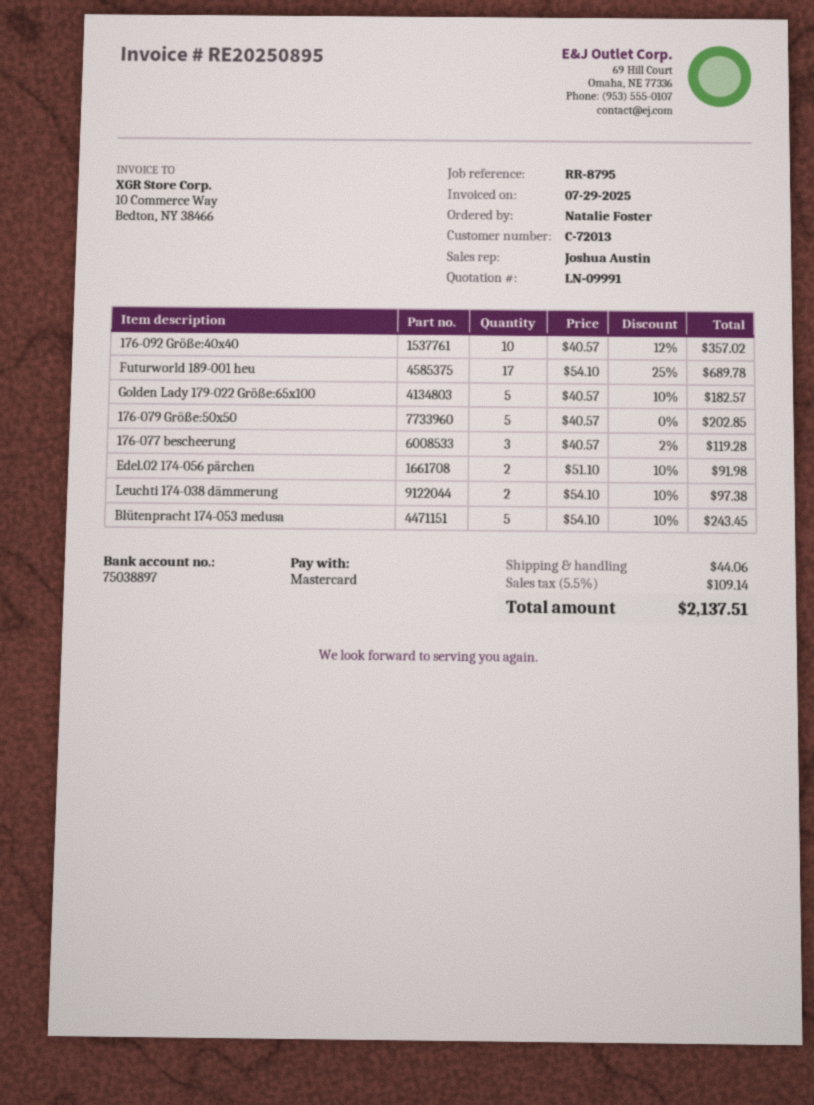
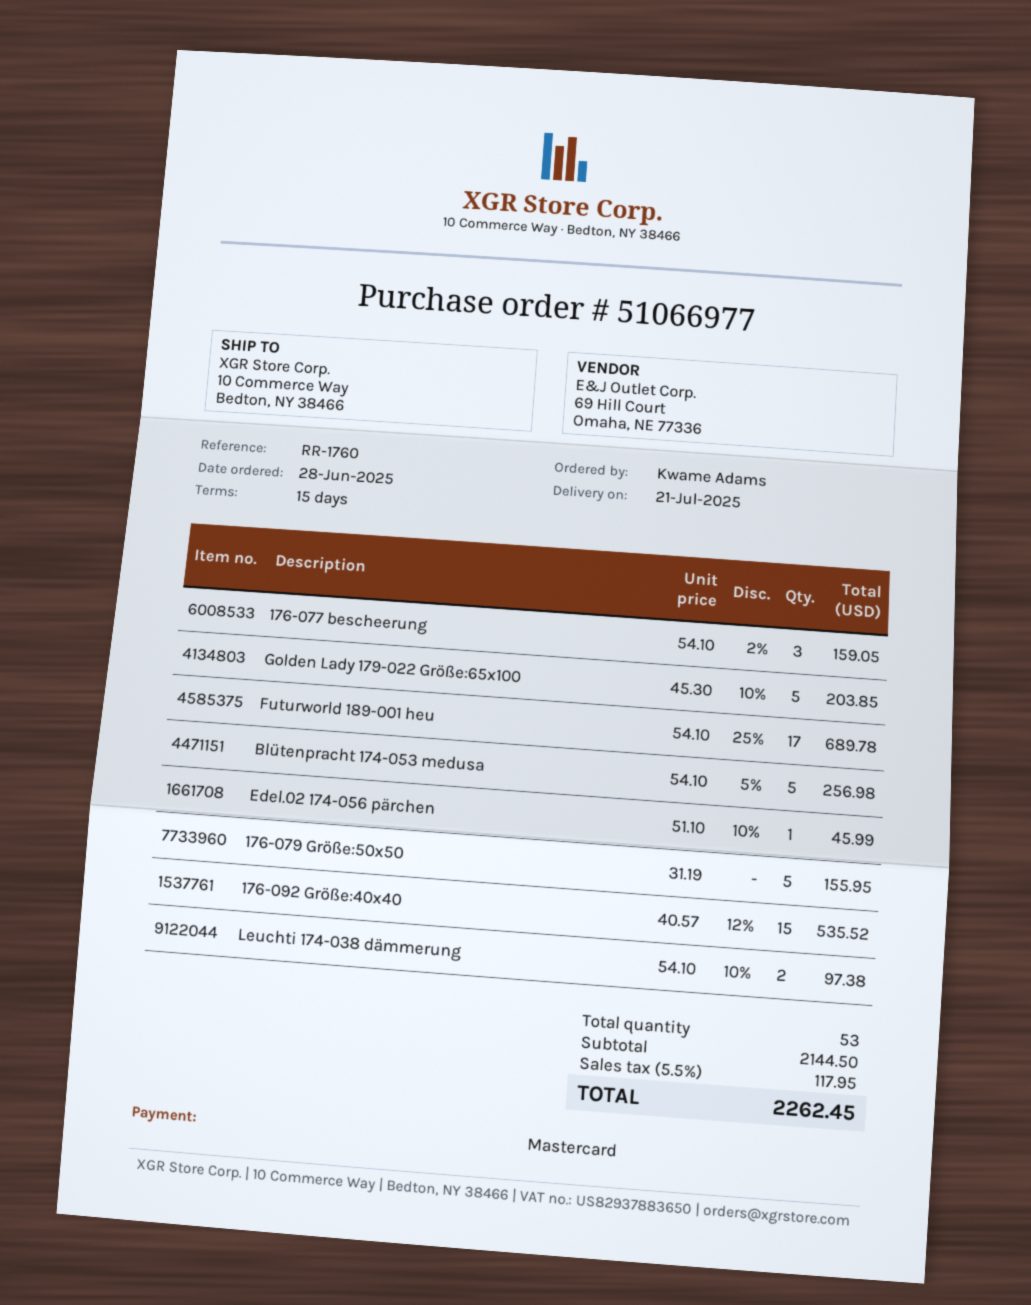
reference: RR-8795 -> RR-1760
ordered by: Natalie Foster -> Kwame Adams
176-092 Größe:40x40: 10 x 40.57 - 12% = 357.02 -> 15 x 40.57 - 12% = 535.52
Golden Lady 179-022 Größe:65x100: 5 x 40.57 - 10% = 182.57 -> 5 x 45.30 - 10% = 203.85
176-079 Größe:50x50: 5 x 40.57 = 202.85 -> 5 x 31.19 = 155.95
176-077 bescheerung: 3 x 40.57 - 2% = 119.28 -> 3 x 54.10 - 2% = 159.05
Edel.02 174-056 pärchen: 2 x 51.10 - 10% = 91.98 -> 1 x 51.10 - 10% = 45.99
Blütenpracht 174-053 medusa: 5 x 54.10 - 10% = 243.45 -> 5 x 54.10 - 5% = 256.98
shipping: 44.06 -> none
tax: 5.5% = 109.14 -> 5.5% = 117.95
total: 2137.51 -> 2262.45

